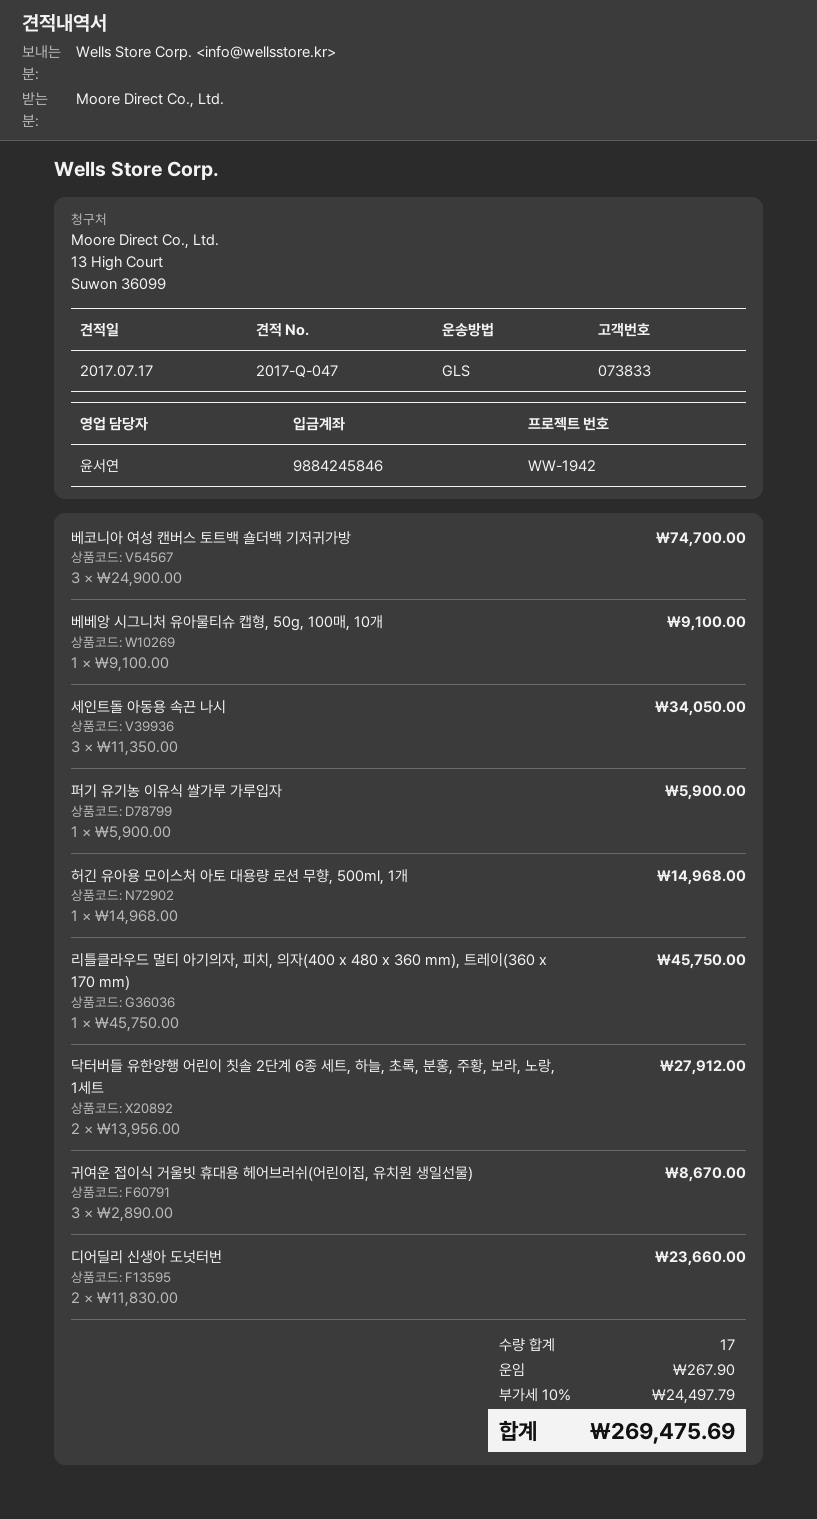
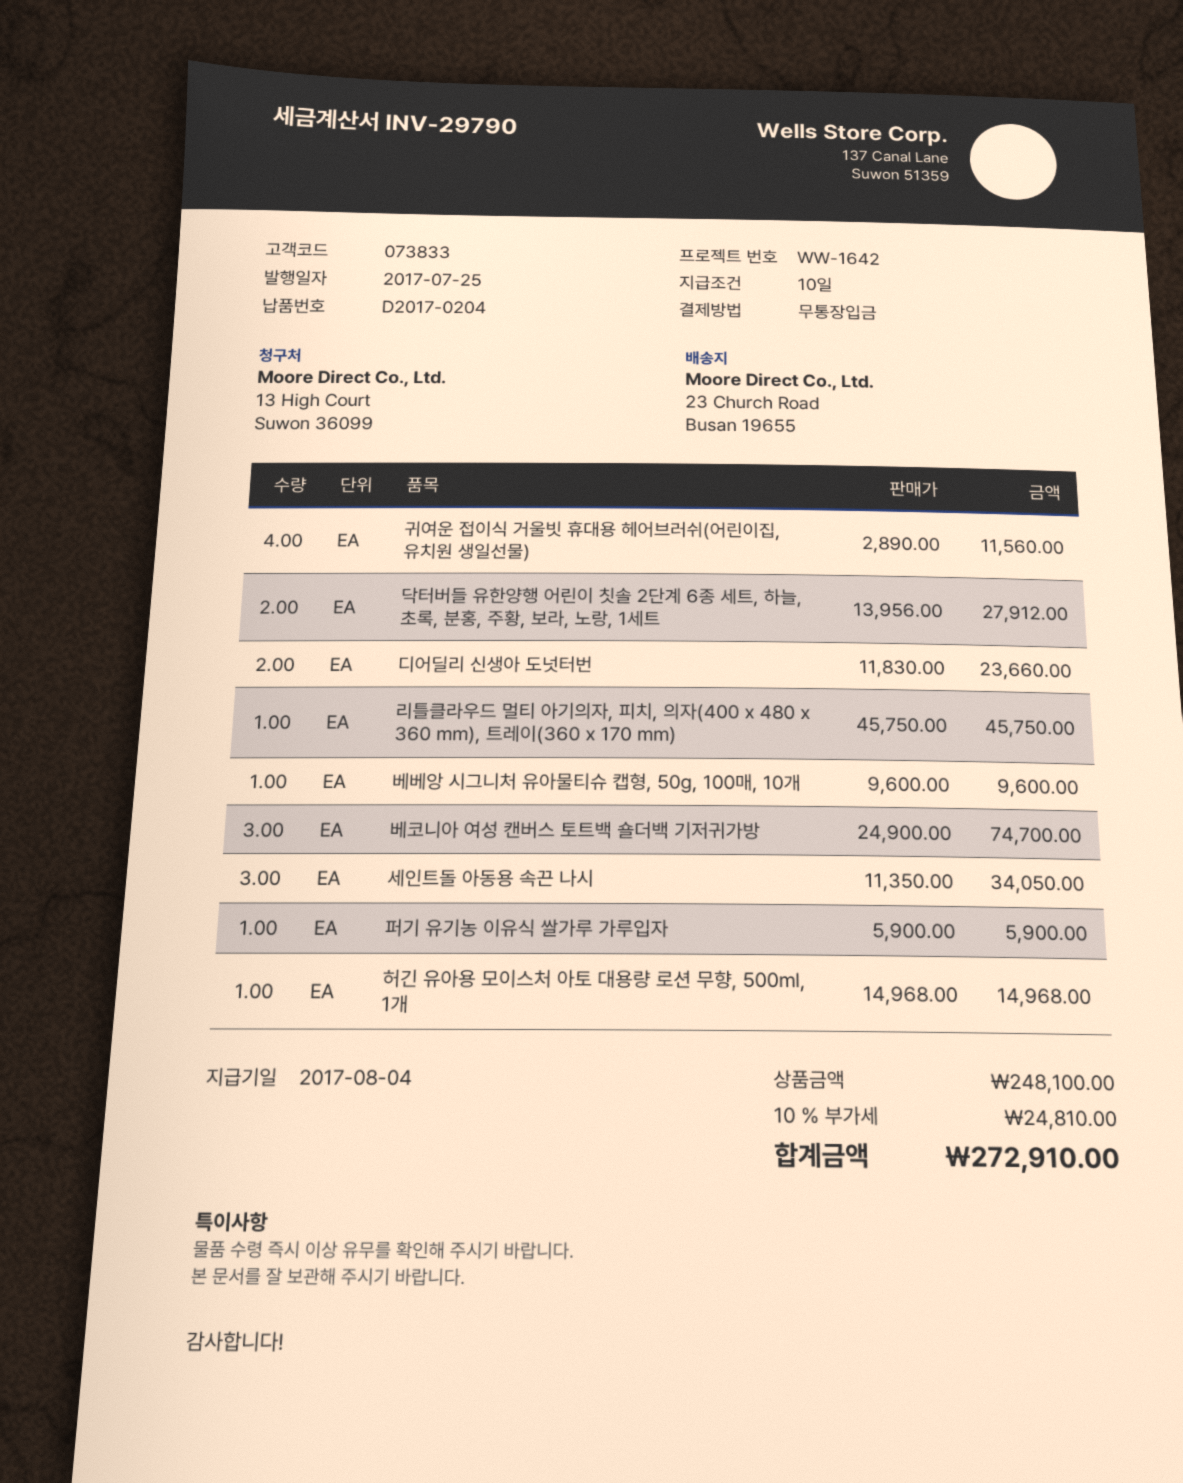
reference: WW-1942 -> WW-1642
베베앙 시그니처 유아물티슈 캡형, 50g, 100매, 10개: 1 x 9100.00 = 9100.00 -> 1 x 9600.00 = 9600.00
귀여운 접이식 거울빗 휴대용 헤어브러쉬(어린이집, 유치원 생일선물): 3 x 2890.00 = 8670.00 -> 4 x 2890.00 = 11560.00
shipping: 267.90 -> none
tax: 10% = 24497.79 -> 10% = 24810.00
total: 269475.69 -> 272910.00

